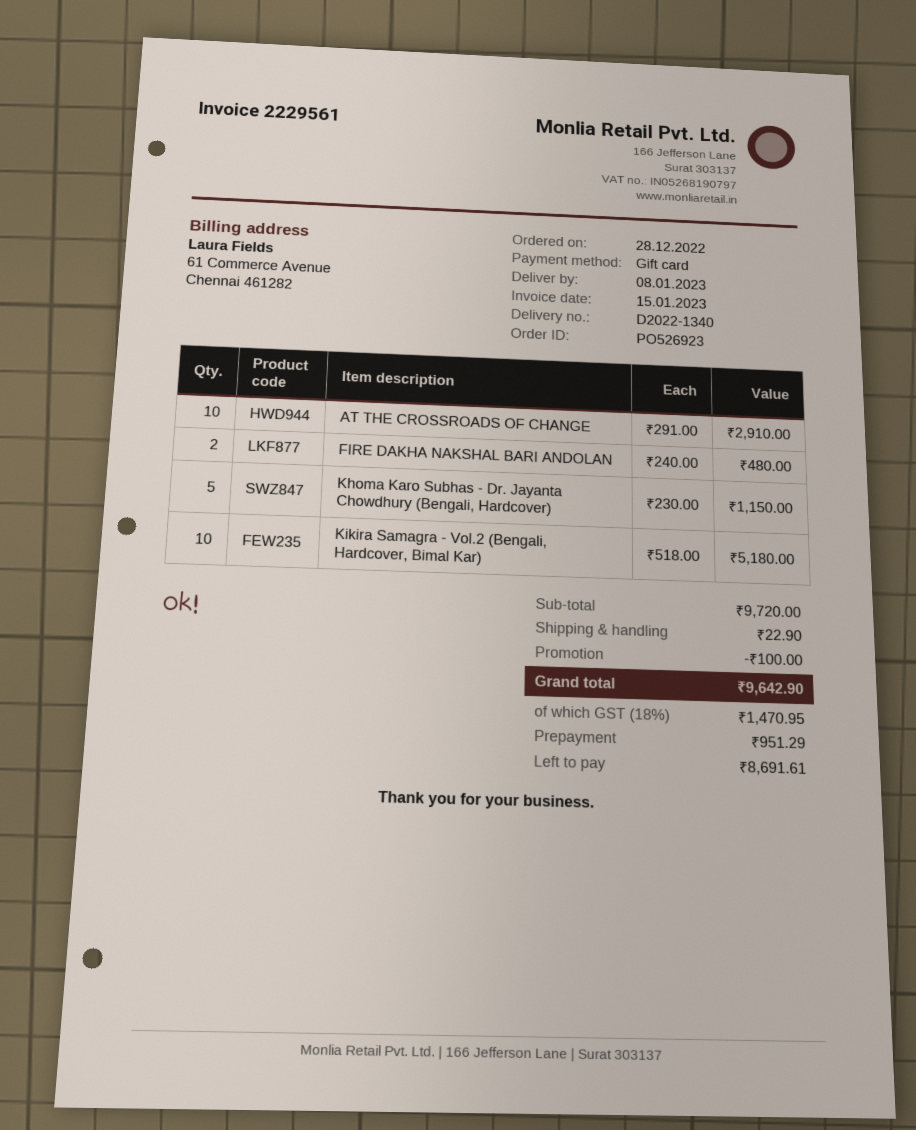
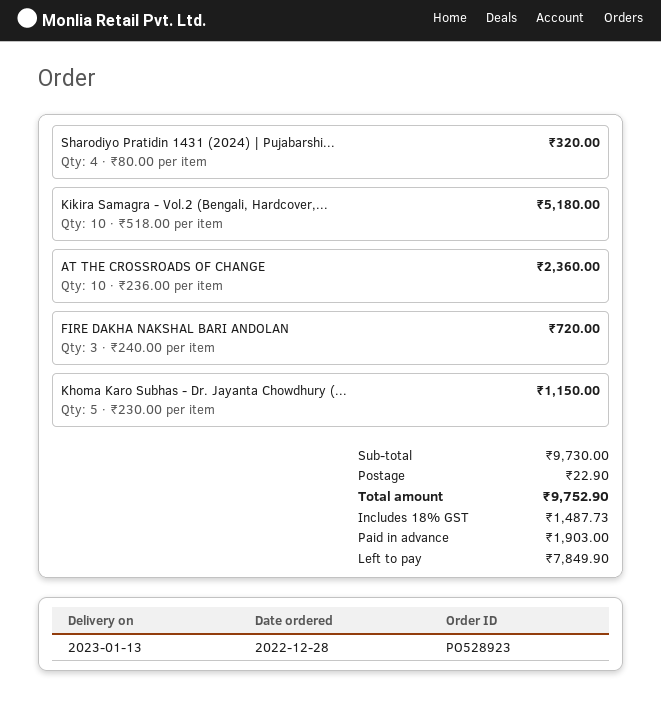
order number: PO526923 -> PO528923
delivery date: 2023-01-08 -> 2023-01-13
AT THE CROSSROADS OF CHANGE: 10 x 291.00 = 2910.00 -> 10 x 236.00 = 2360.00
FIRE DAKHA NAKSHAL BARI ANDOLAN: 2 x 240.00 = 480.00 -> 3 x 240.00 = 720.00
Sharodiyo Pratidin 1431 (2024) | Pujabarshi...: none -> 4 x 80.00 = 320.00
subtotal: 9720.00 -> 9730.00
discount: 100.00 -> none
tax: 18% = 1470.95 -> 18% = 1487.73
total: 9642.90 -> 9752.90
deposit: 951.29 -> 1903.00
balance: 8691.61 -> 7849.90

